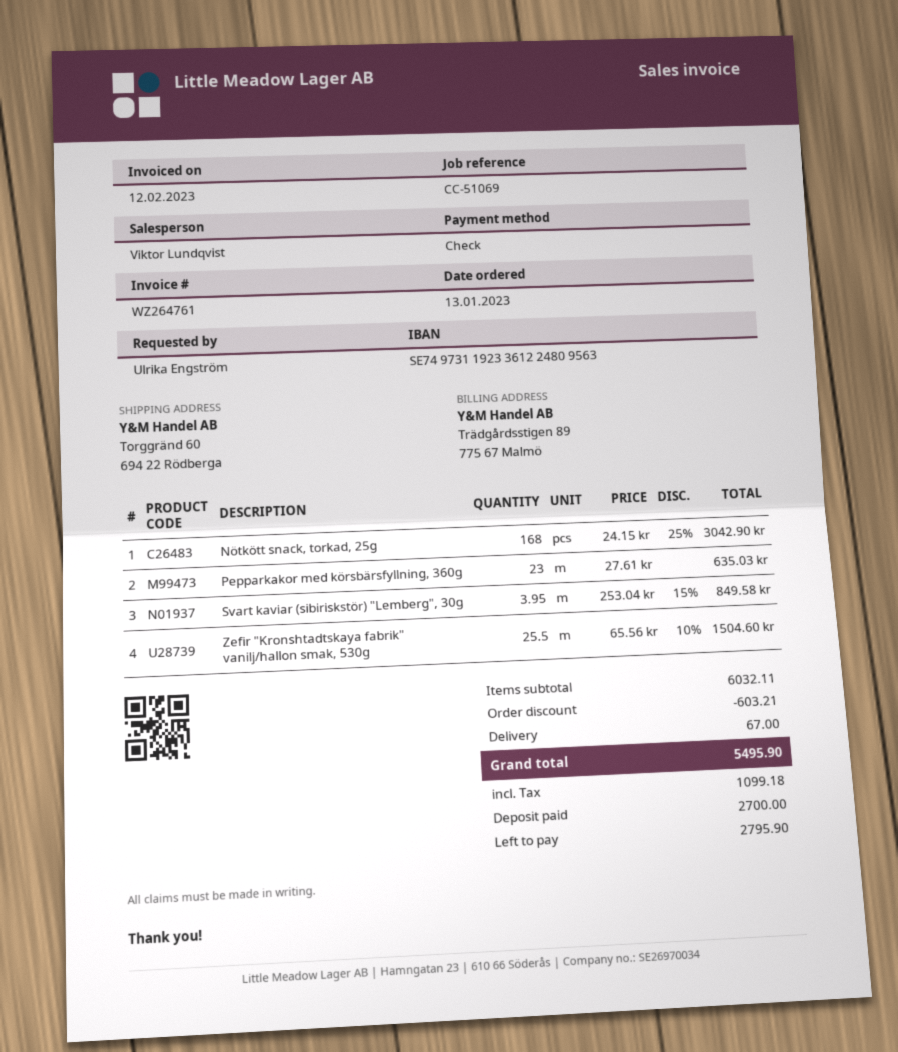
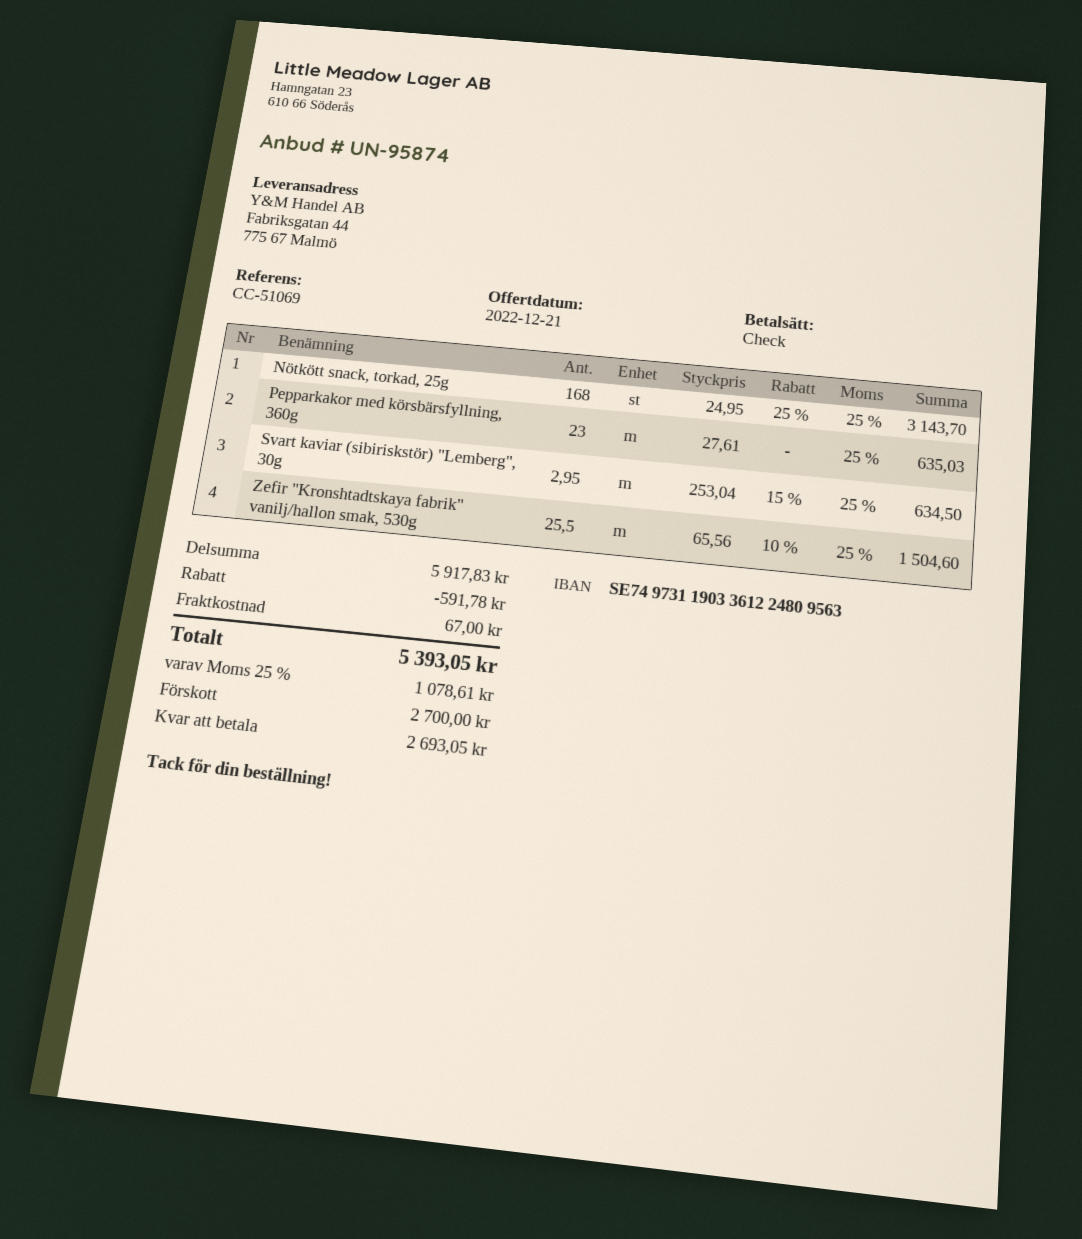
bank account: SE7497311923361224809563 -> SE7497311903361224809563
ship to: Torggränd 60, 694 22 Rödberga -> Fabriksgatan 44, 775 67 Malmö
Nötkött snack, torkad, 25g: 168 x 24.15 - 25% = 3042.90 -> 168 x 24.95 - 25% = 3143.70
Svart kaviar (sibiriskstör) "Lemberg", 30g: 3.95 x 253.04 - 15% = 849.58 -> 2.95 x 253.04 - 15% = 634.50
subtotal: 6032.11 -> 5917.83
discount: 603.21 -> 591.78
tax: 1099.18 -> 1078.61
total: 5495.90 -> 5393.05
balance: 2795.90 -> 2693.05

